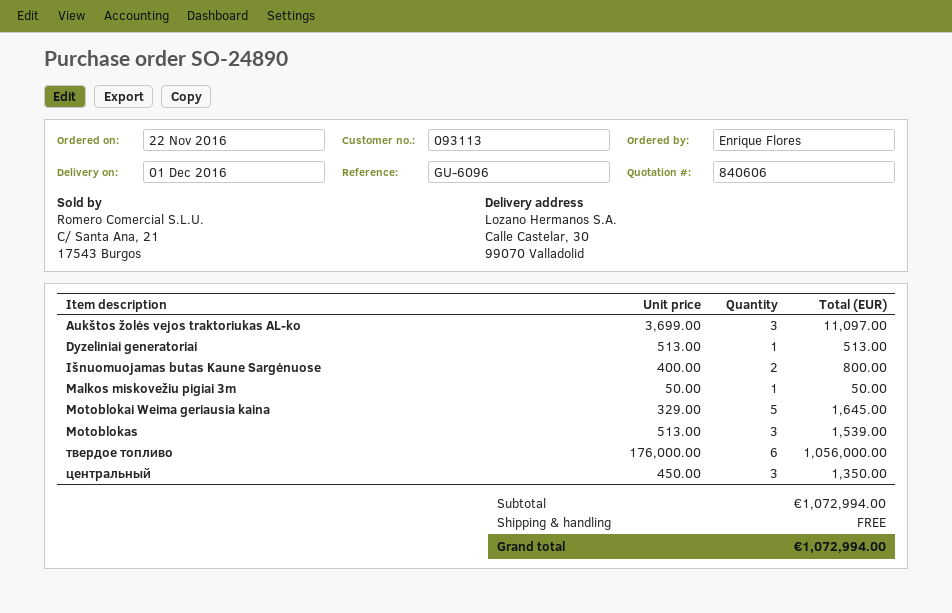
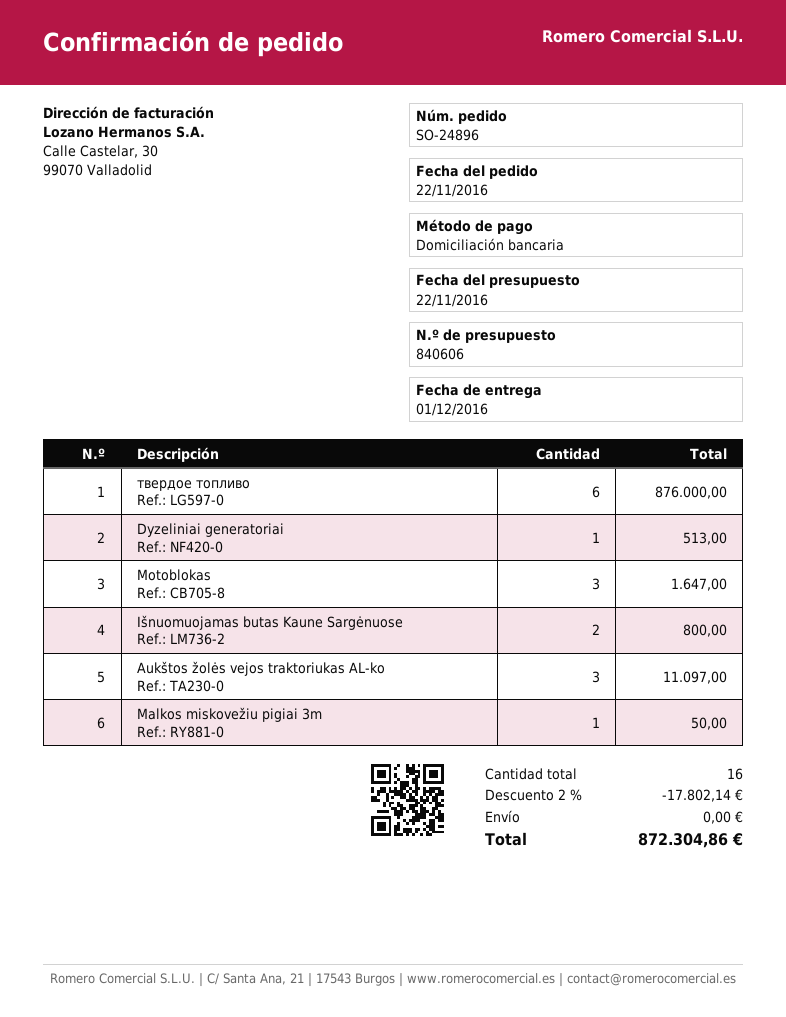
order number: SO-24890 -> SO-24896
Motoblokai Weima geriausia kaina: 5 for 1645.00 -> none
Motoblokas: 3 for 1539.00 -> 3 for 1647.00
твердое топливо: 6 for 1056000.00 -> 6 for 876000.00
центральный: 3 for 1350.00 -> none
discount: none -> 2% = 17802.14
total: 1072994.00 -> 872304.86

